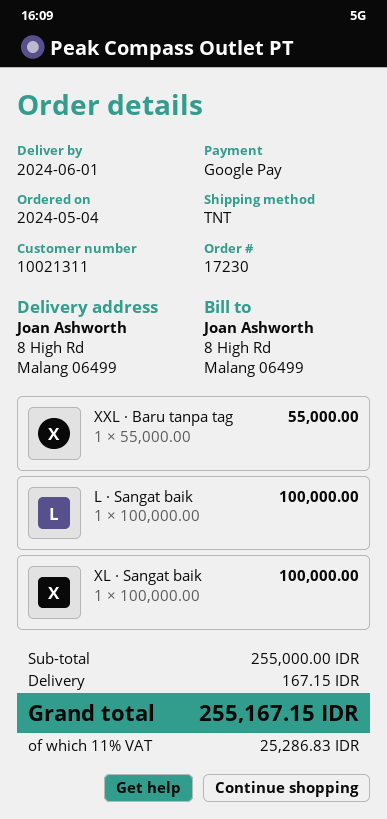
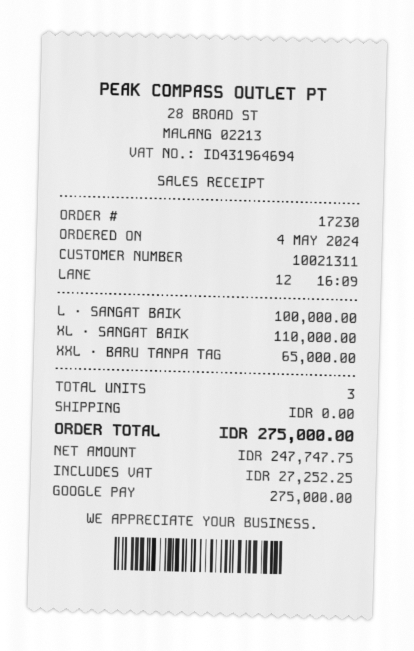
XXL · Baru tanpa tag: 1 x 55000.00 = 55000.00 -> 1 x 65000.00 = 65000.00
XL · Sangat baik: 1 x 100000.00 = 100000.00 -> 1 x 110000.00 = 110000.00
shipping: 167.15 -> 0.00
tax: 25286.83 -> 27252.25
total: 255167.15 -> 275000.00

